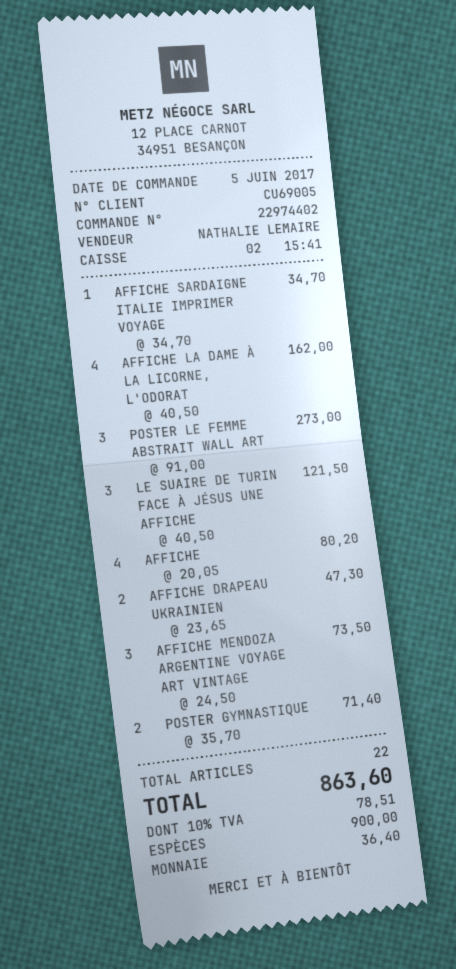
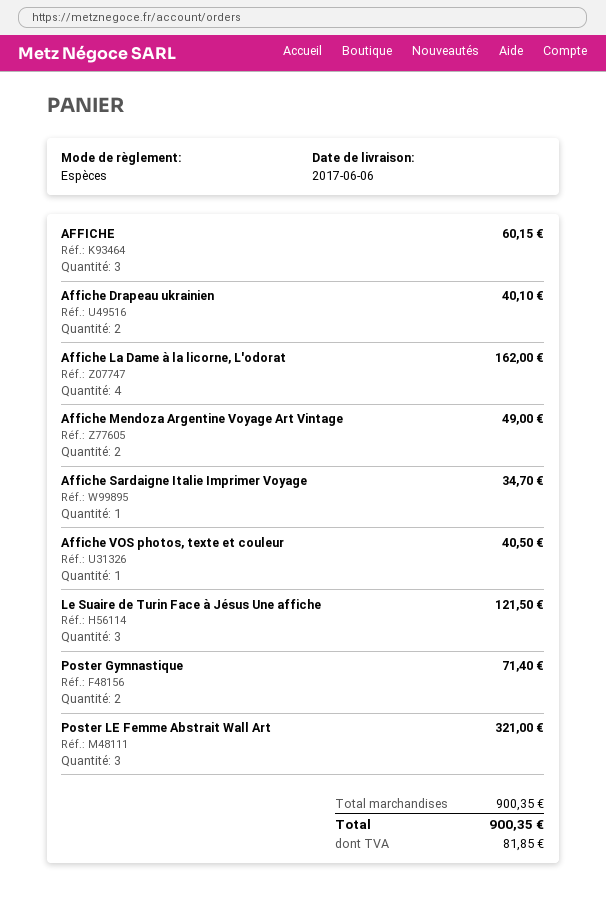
POSTER LE FEMME ABSTRAIT WALL ART: 3 for 273.00 -> 3 for 321.00
AFFICHE: 4 for 80.20 -> 3 for 60.15
AFFICHE DRAPEAU UKRAINIEN: 2 for 47.30 -> 2 for 40.10
AFFICHE MENDOZA ARGENTINE VOYAGE ART VINTAGE: 3 for 73.50 -> 2 for 49.00
Affiche VOS photos, texte et couleur: none -> 1 for 40.50
tax: 78.51 -> 81.85
total: 863.60 -> 900.35

